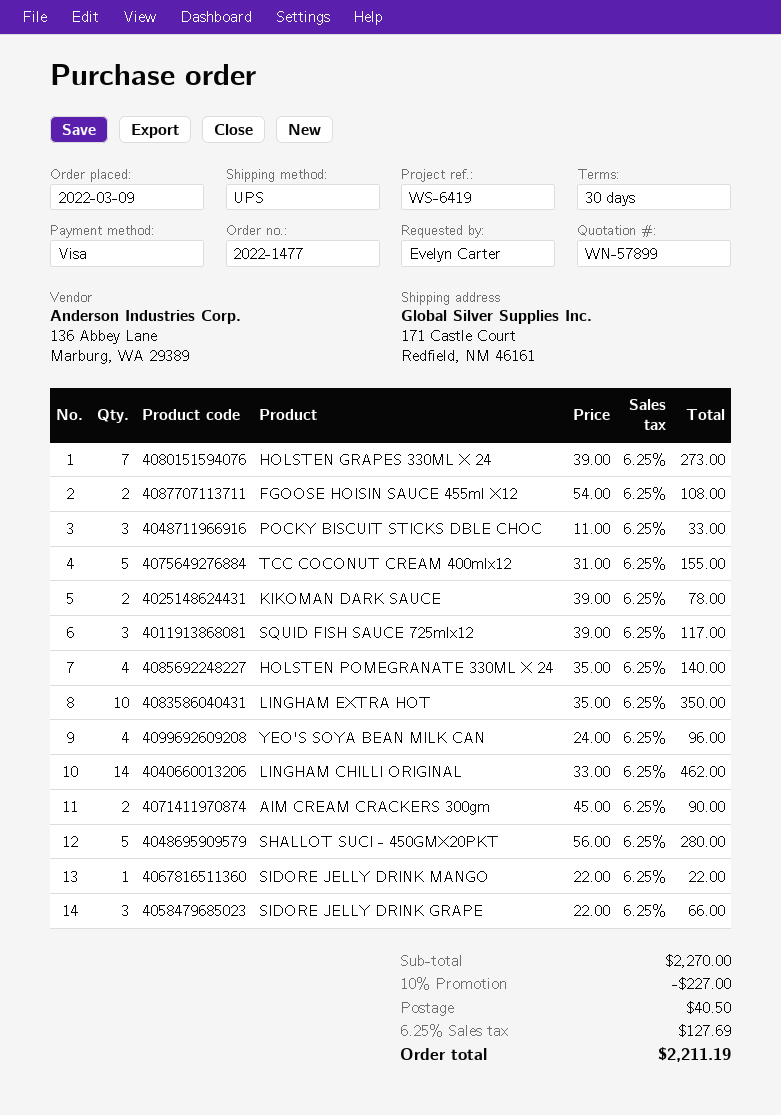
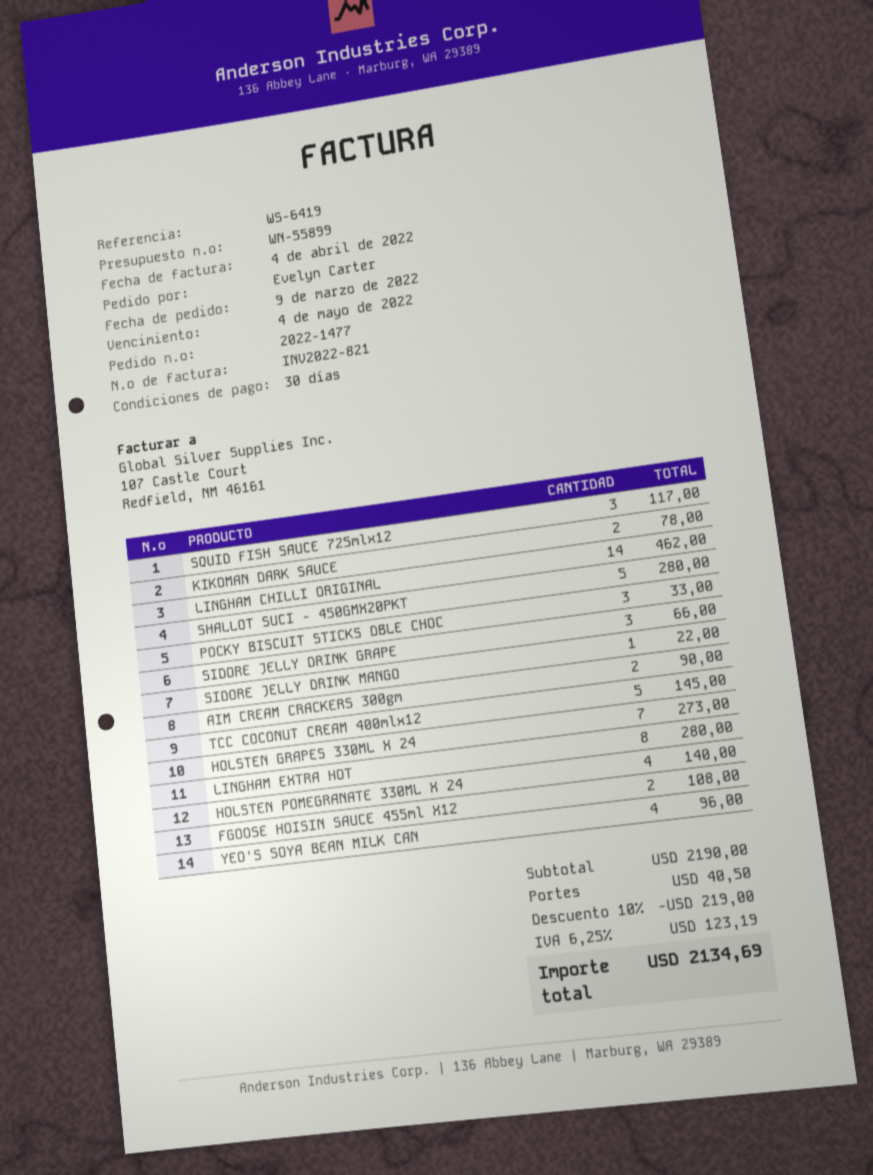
quote number: WN-57899 -> WN-55899
TCC COCONUT CREAM 400mlx12: 5 for 155.00 -> 5 for 145.00
LINGHAM EXTRA HOT: 10 for 350.00 -> 8 for 280.00
subtotal: 2270.00 -> 2190.00
discount: 10% = 227.00 -> 10% = 219.00
tax: 6.25% = 127.69 -> 6.25% = 123.19
total: 2211.19 -> 2134.69

